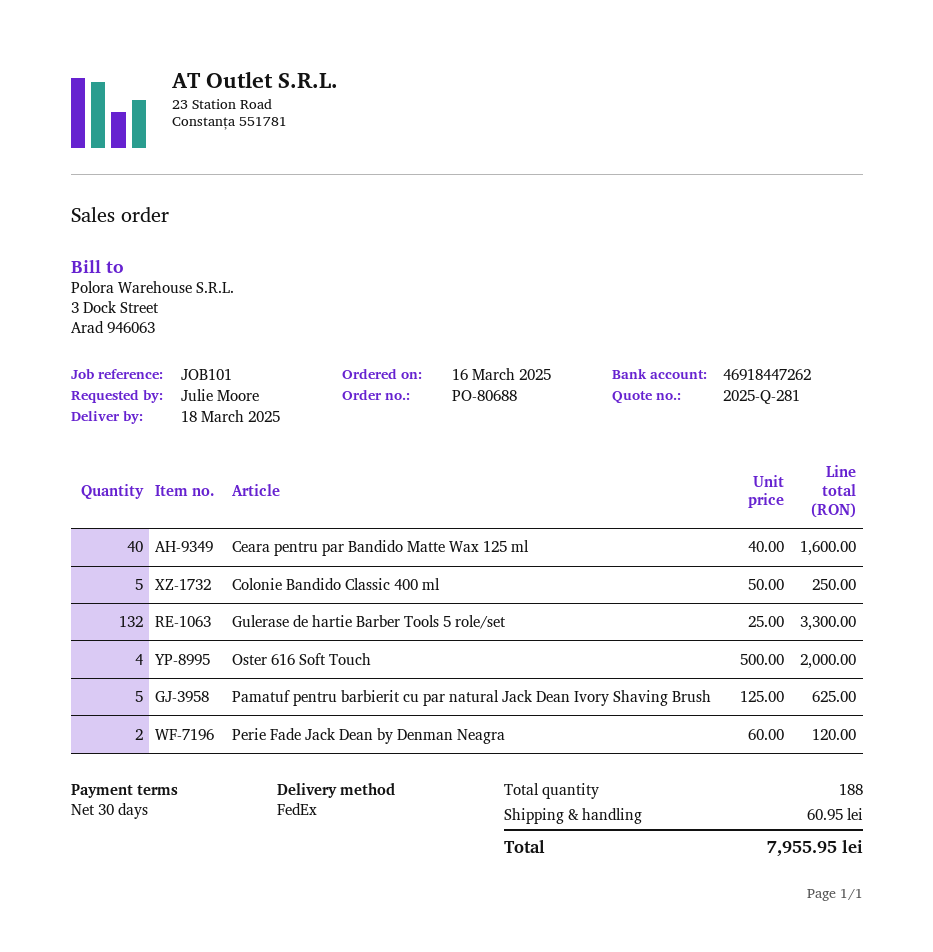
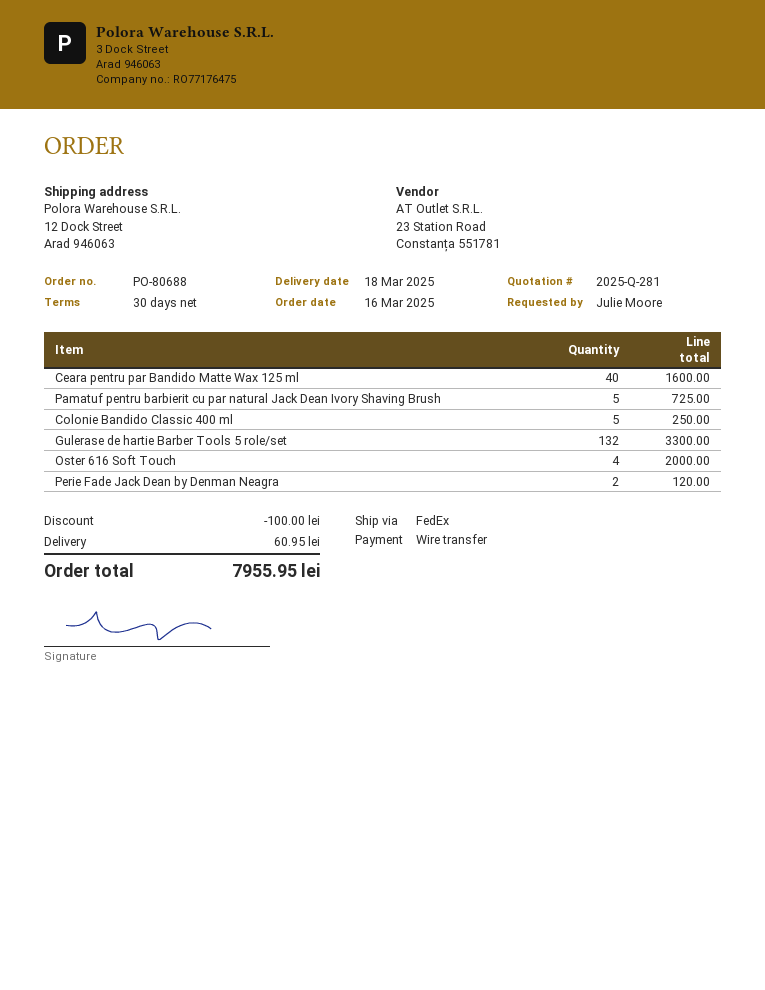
Pamatuf pentru barbierit cu par natural Jack Dean Ivory Shaving Brush: 5 for 625.00 -> 5 for 725.00
discount: none -> 100.00

